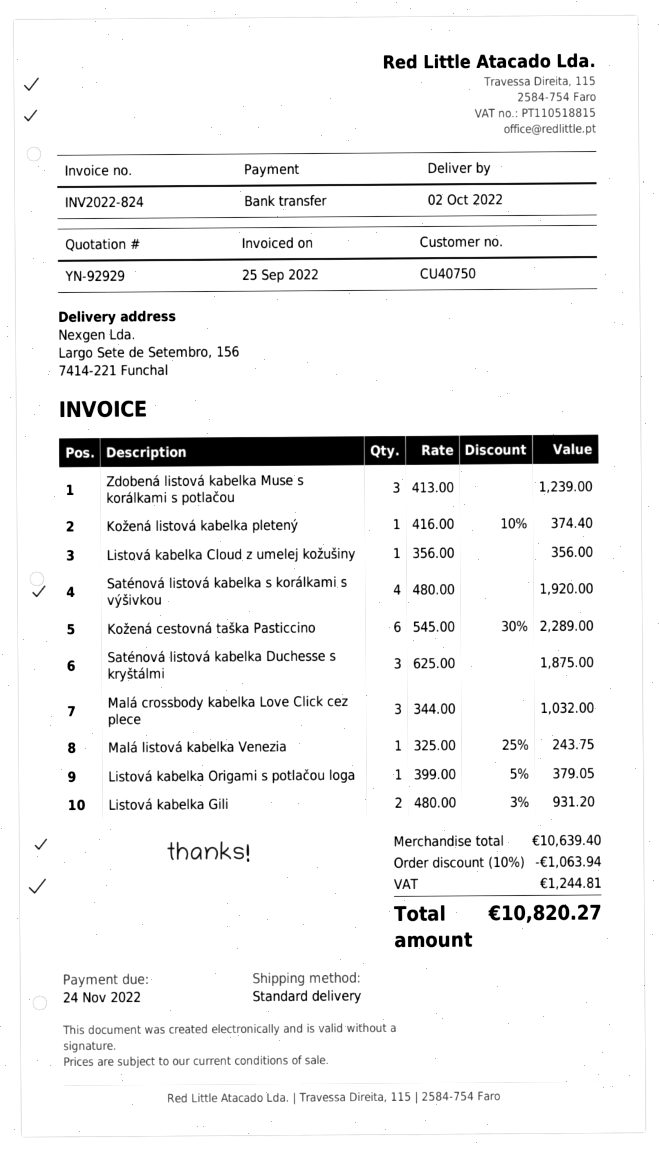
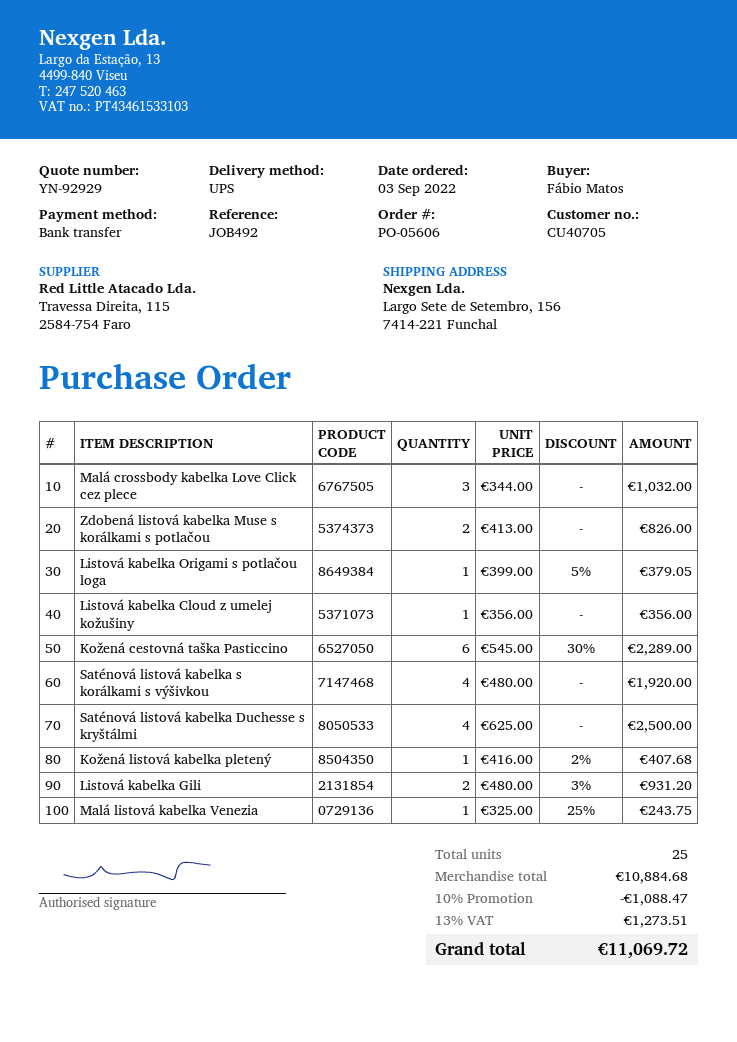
customer number: CU40750 -> CU40705
shipping method: standard -> UPS
Zdobená listová kabelka Muse s korálkami s potlačou: 3 x 413.00 = 1239.00 -> 2 x 413.00 = 826.00
Kožená listová kabelka pletený: 1 x 416.00 - 10% = 374.40 -> 1 x 416.00 - 2% = 407.68
Saténová listová kabelka Duchesse s kryštálmi: 3 x 625.00 = 1875.00 -> 4 x 625.00 = 2500.00
subtotal: 10639.40 -> 10884.68
discount: 10% = 1063.94 -> 10% = 1088.47
tax: 1244.81 -> 1273.51
total: 10820.27 -> 11069.72

